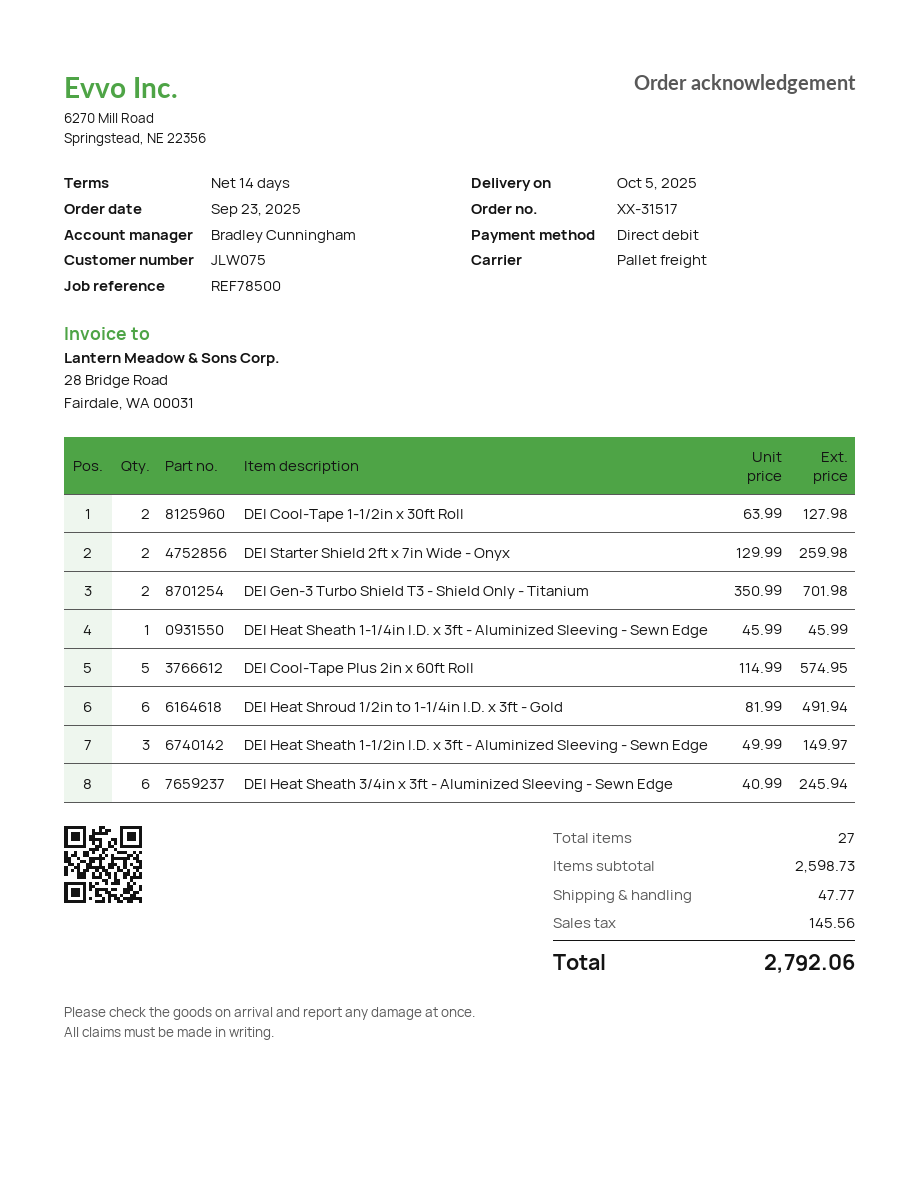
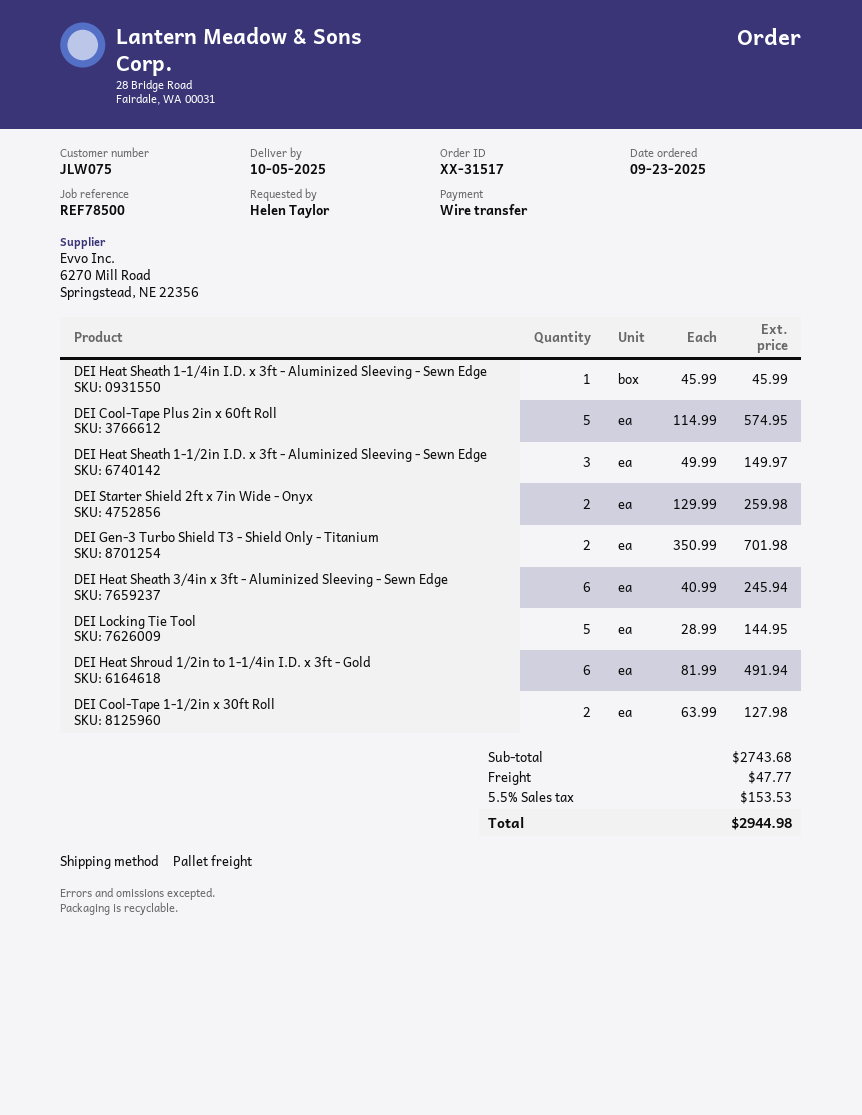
payment method: direct debit -> bank transfer
DEI Locking Tie Tool: none -> 5 x 28.99 = 144.95
subtotal: 2598.73 -> 2743.68
tax: 145.56 -> 153.53
total: 2792.06 -> 2944.98

